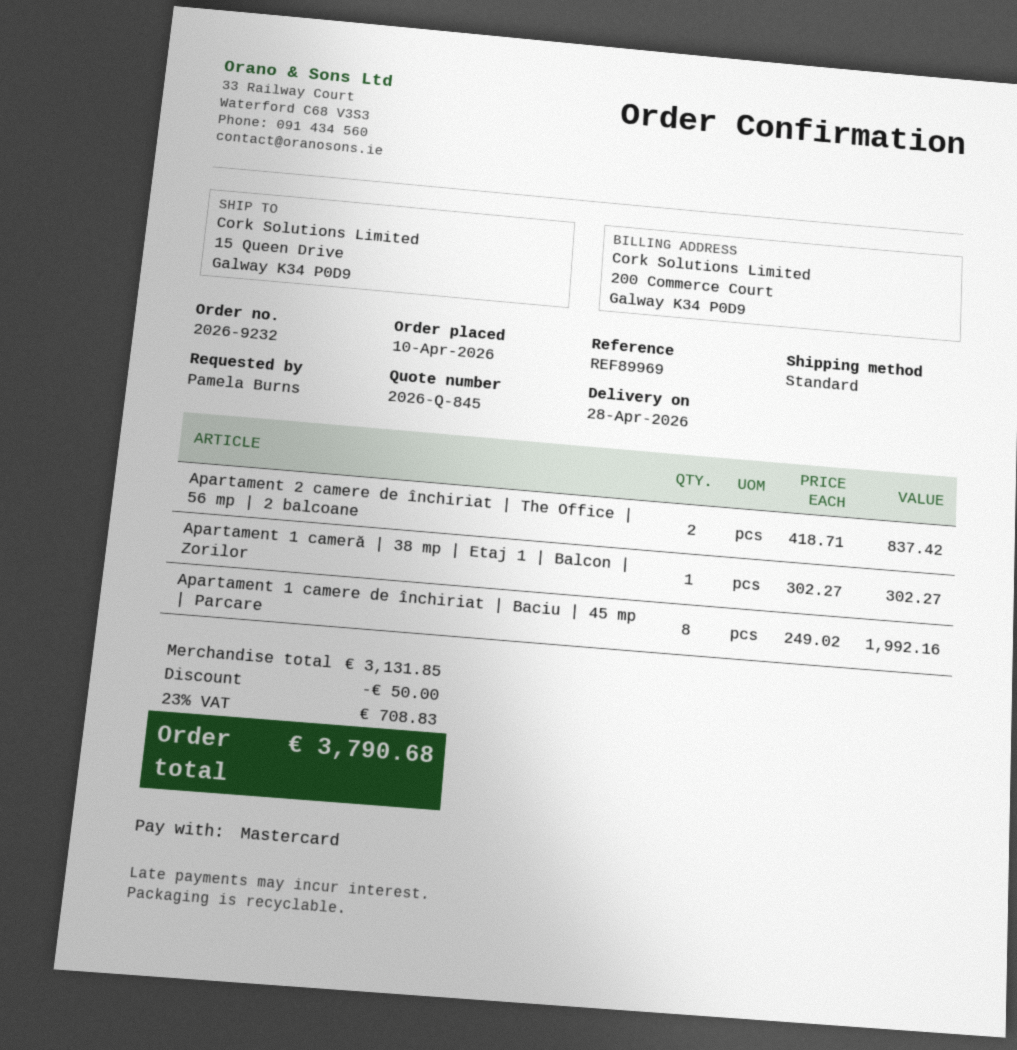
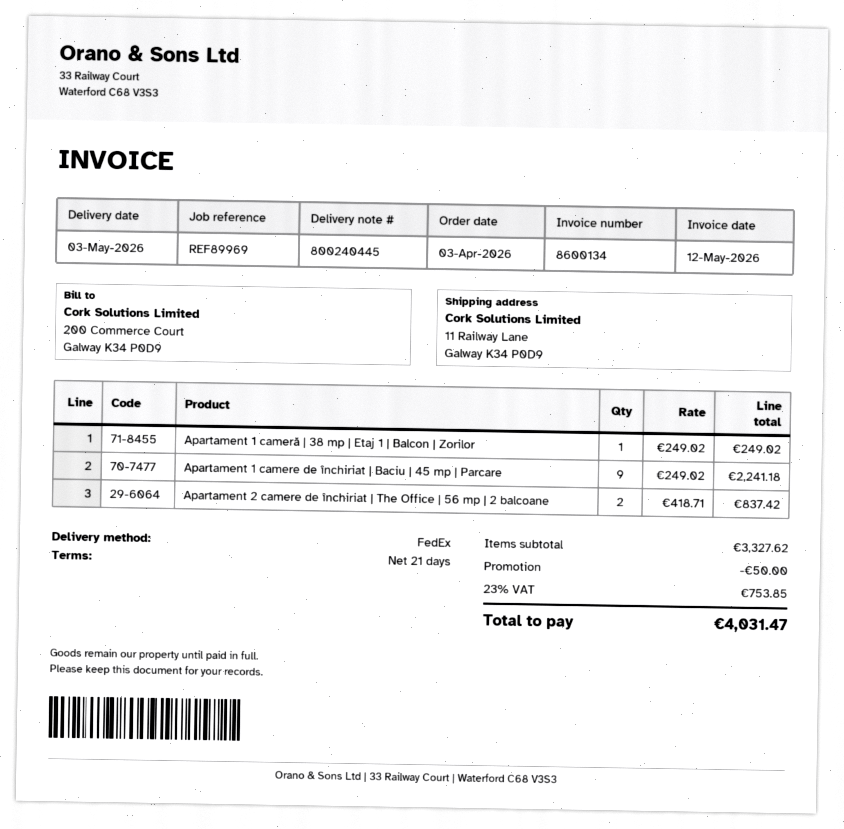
order date: 2026-04-10 -> 2026-04-03
delivery date: 2026-04-28 -> 2026-05-03
shipping method: standard -> FedEx
ship to: 15 Queen Drive, Galway K34 P0D9 -> 11 Railway Lane, Galway K34 P0D9
Apartament 1 cameră | 38 mp | Etaj 1 | Balcon | Zorilor: 1 x 302.27 = 302.27 -> 1 x 249.02 = 249.02
Apartament 1 camere de închiriat | Baciu | 45 mp | Parcare: 8 x 249.02 = 1992.16 -> 9 x 249.02 = 2241.18
subtotal: 3131.85 -> 3327.62
tax: 23% = 708.83 -> 23% = 753.85
total: 3790.68 -> 4031.47

